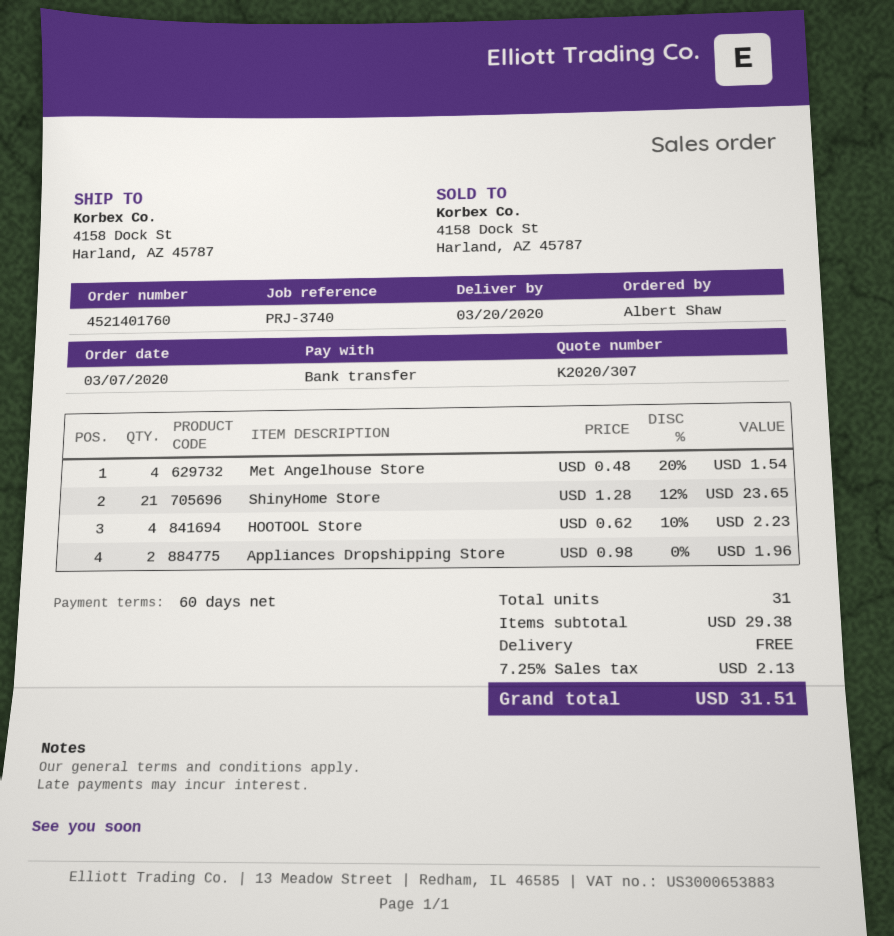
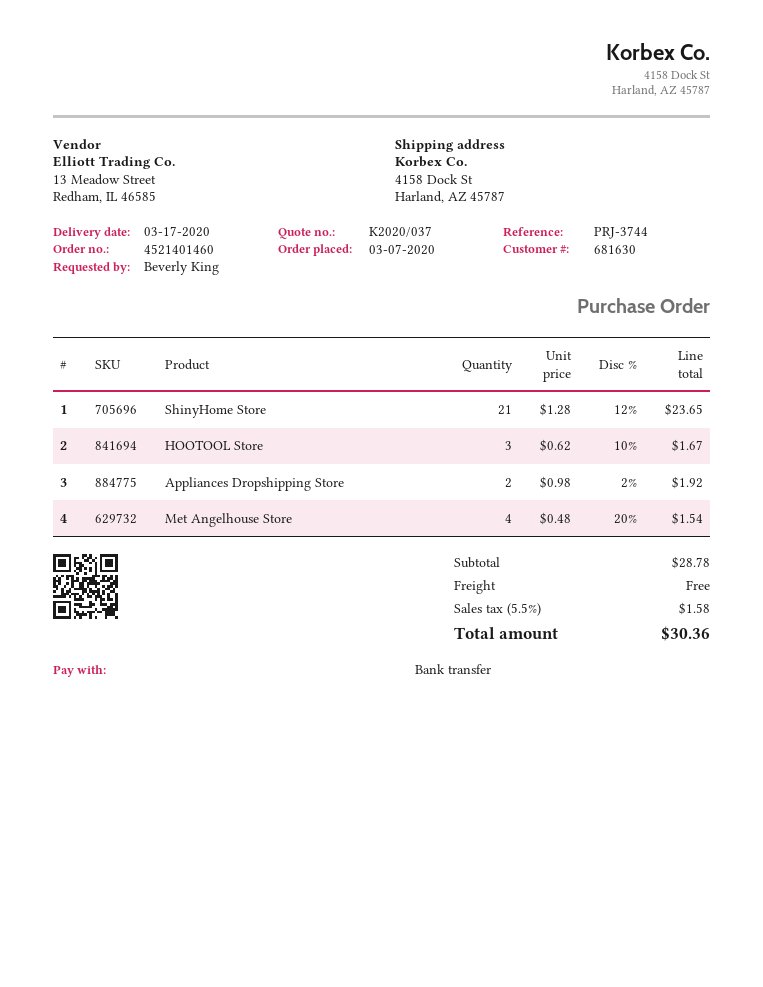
quote number: K2020/307 -> K2020/037
order number: 4521401760 -> 4521401460
delivery date: 2020-03-20 -> 2020-03-17
reference: PRJ-3740 -> PRJ-3744
ordered by: Albert Shaw -> Beverly King
HOOTOOL Store: 4 x 0.62 - 10% = 2.23 -> 3 x 0.62 - 10% = 1.67
Appliances Dropshipping Store: 2 x 0.98 = 1.96 -> 2 x 0.98 - 2% = 1.92
subtotal: 29.38 -> 28.78
tax: 7.25% = 2.13 -> 5.5% = 1.58
total: 31.51 -> 30.36

